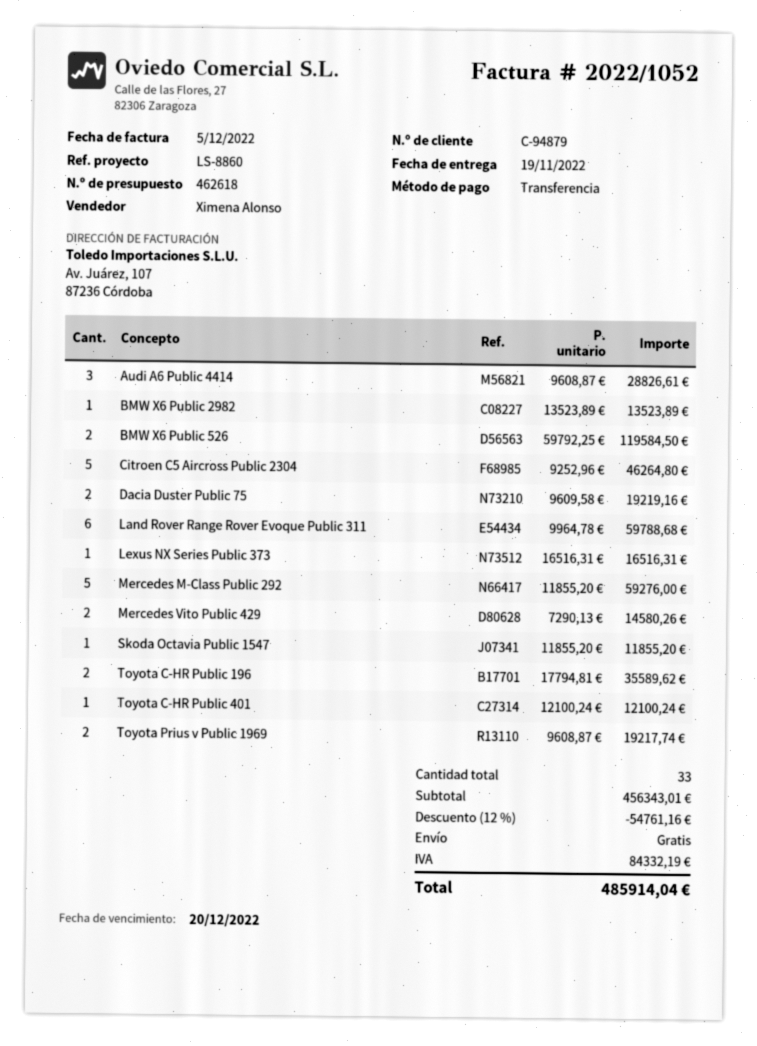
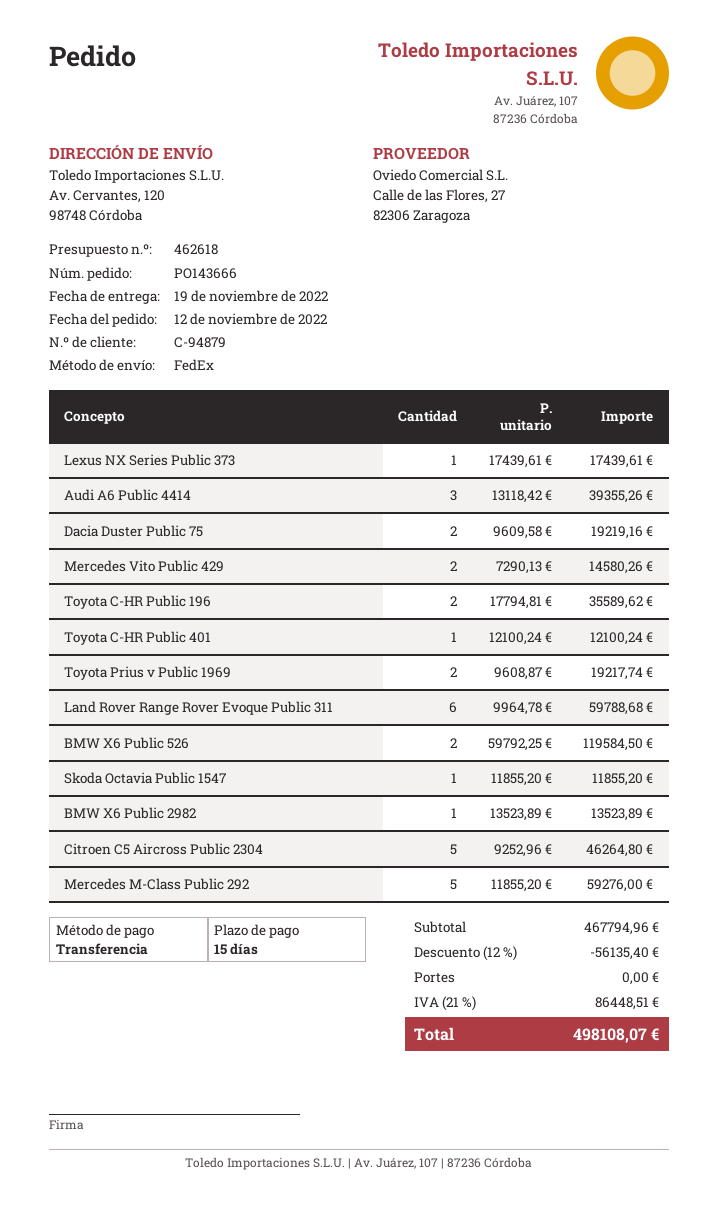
Audi A6 Public 4414: 3 x 9608.87 = 28826.61 -> 3 x 13118.42 = 39355.26
Lexus NX Series Public 373: 1 x 16516.31 = 16516.31 -> 1 x 17439.61 = 17439.61
subtotal: 456343.01 -> 467794.96
discount: 12% = 54761.16 -> 12% = 56135.40
tax: 84332.19 -> 86448.51
total: 485914.04 -> 498108.07

